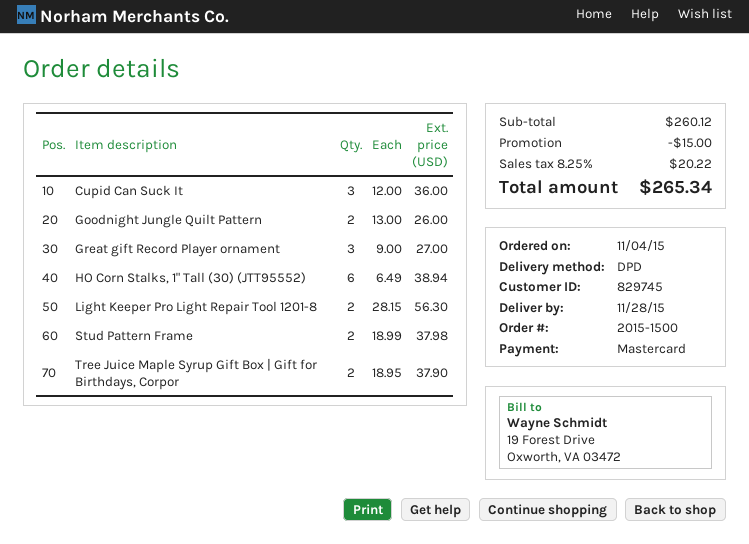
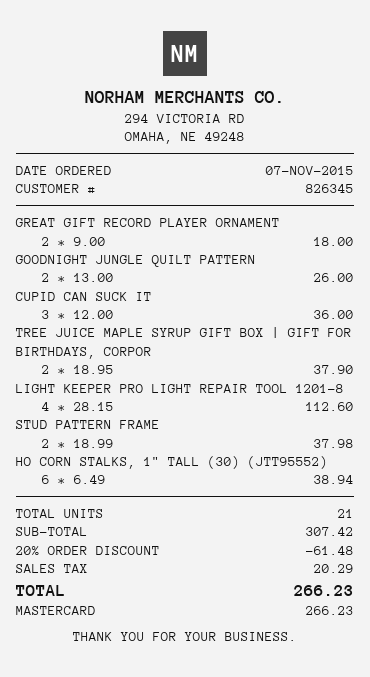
order date: 2015-11-04 -> 2015-11-07
customer number: 829745 -> 826345
Great gift Record Player ornament: 3 x 9.00 = 27.00 -> 2 x 9.00 = 18.00
Light Keeper Pro Light Repair Tool 1201-8: 2 x 28.15 = 56.30 -> 4 x 28.15 = 112.60
subtotal: 260.12 -> 307.42
discount: 15.00 -> 61.48
tax: 20.22 -> 20.29
total: 265.34 -> 266.23

